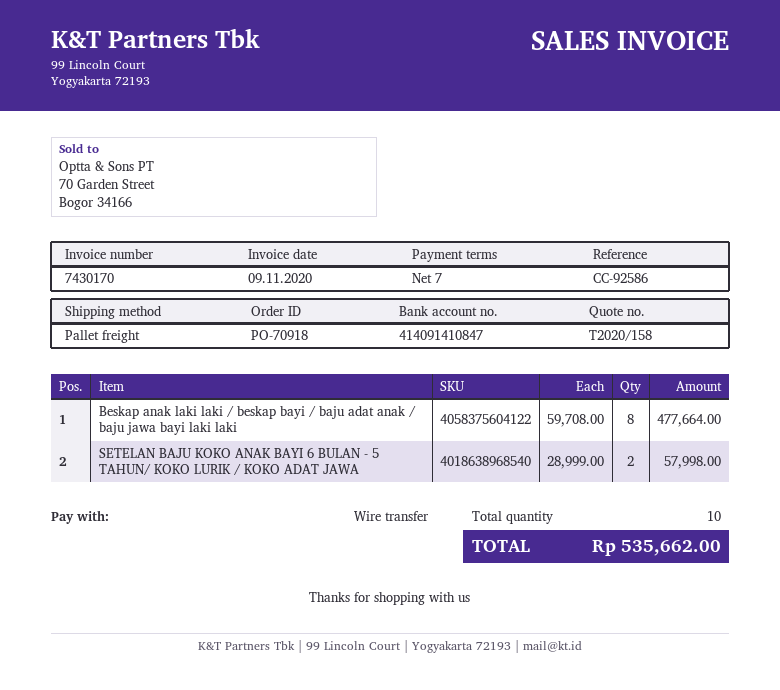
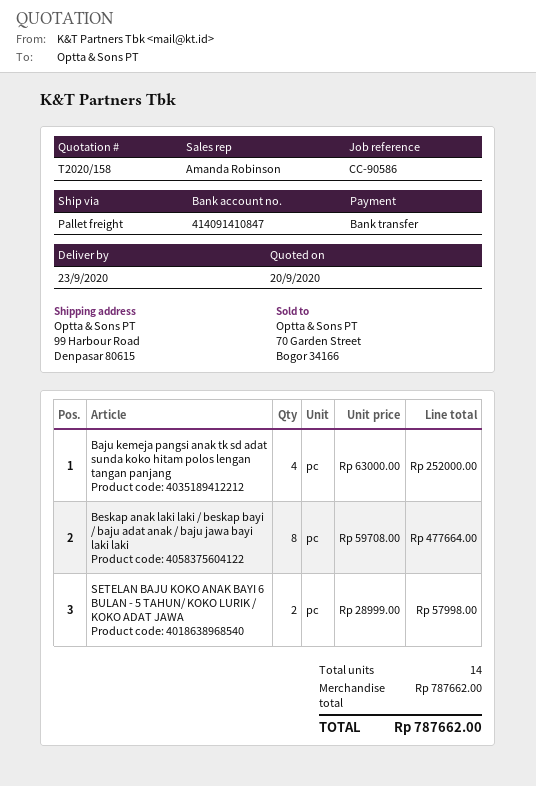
reference: CC-92586 -> CC-90586
Baju kemeja pangsi anak tk sd adat sunda koko hitam polos lengan tangan panjang: none -> 4 x 63000.00 = 252000.00
total quantity: 10 -> 14
total: 535662.00 -> 787662.00

